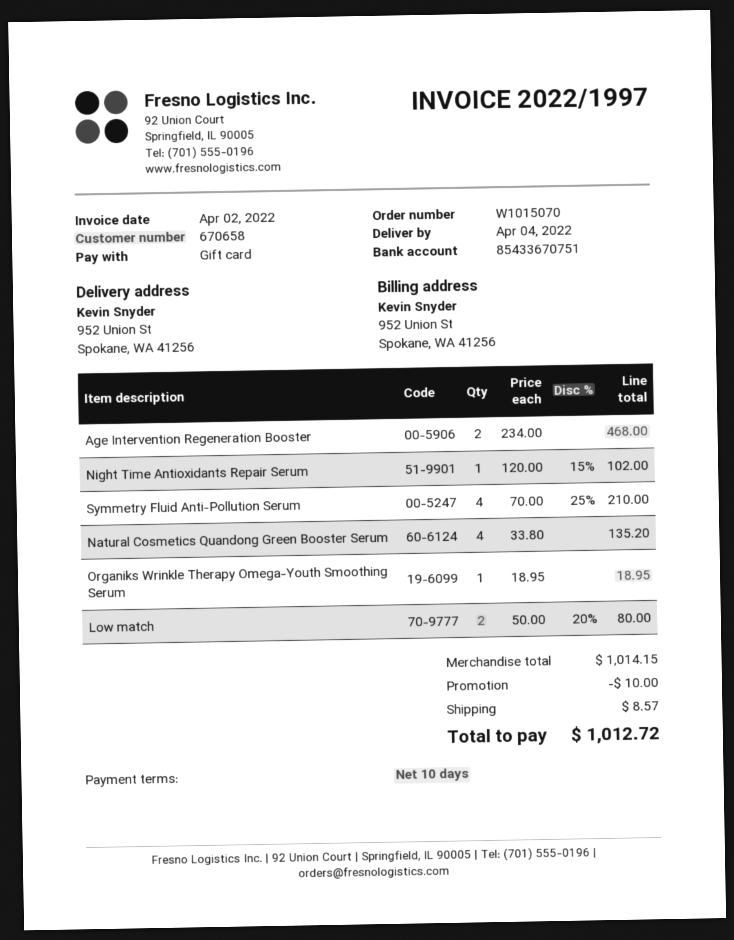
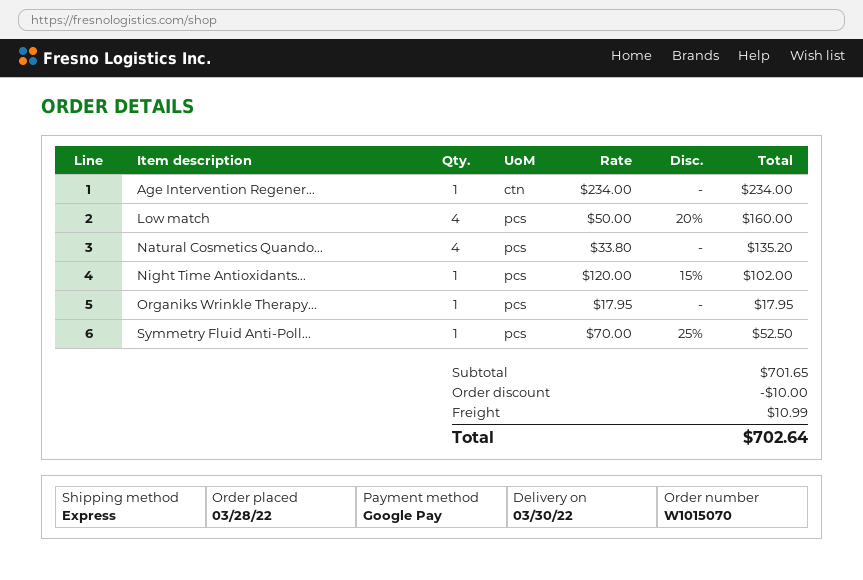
delivery date: 2022-04-04 -> 2022-03-30
payment method: gift card -> Google Pay
Age Intervention Regeneration Booster: 2 x 234.00 = 468.00 -> 1 x 234.00 = 234.00
Symmetry Fluid Anti-Pollution Serum: 4 x 70.00 - 25% = 210.00 -> 1 x 70.00 - 25% = 52.50
Organiks Wrinkle Therapy Omega-Youth Smoothing Serum: 1 x 18.95 = 18.95 -> 1 x 17.95 = 17.95
Low match: 2 x 50.00 - 20% = 80.00 -> 4 x 50.00 - 20% = 160.00
subtotal: 1014.15 -> 701.65
shipping: 8.57 -> 10.99
total: 1012.72 -> 702.64

